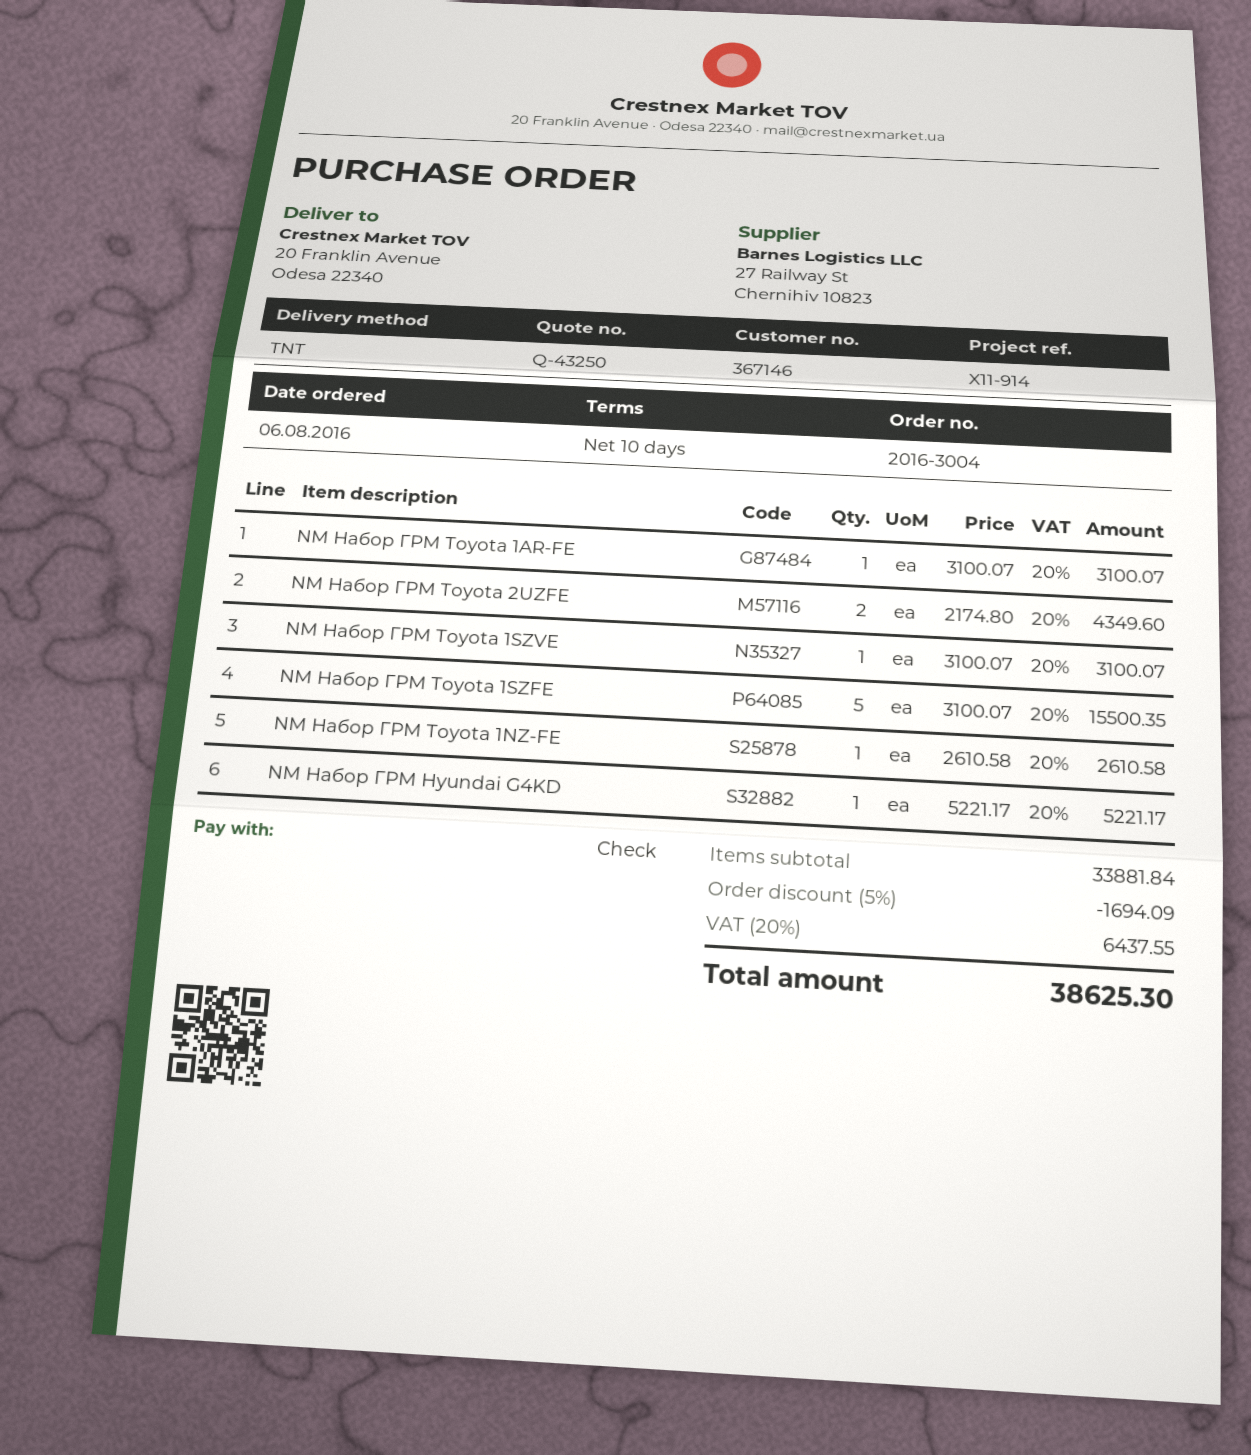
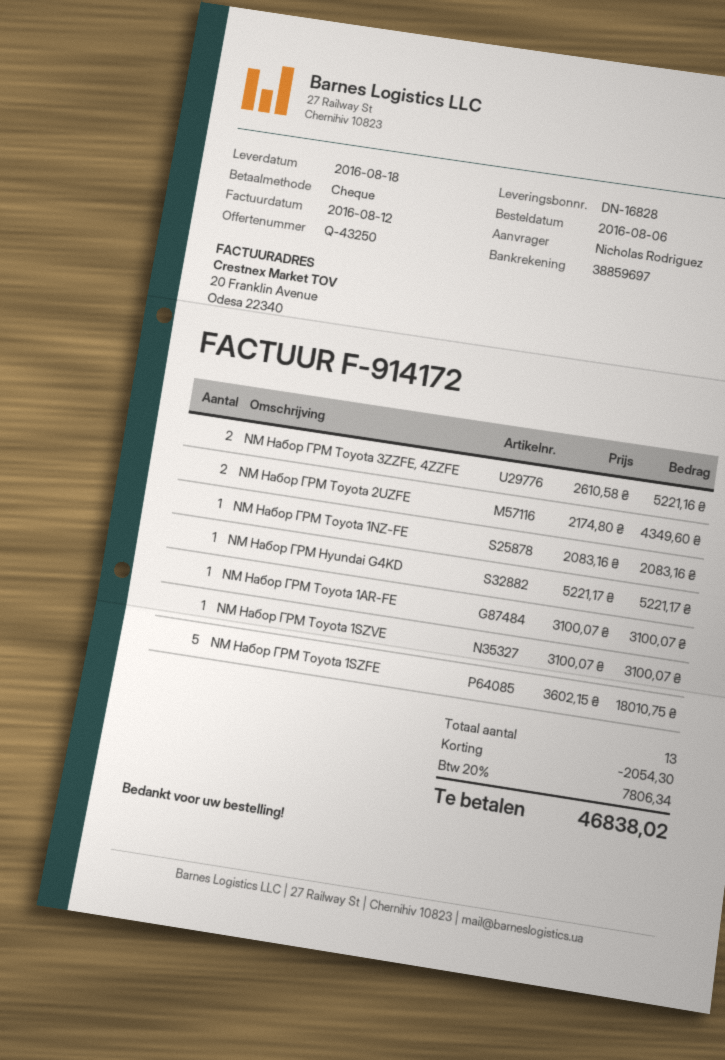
NM Набор ГРМ Toyota 1SZFE: 5 x 3100.07 = 15500.35 -> 5 x 3602.15 = 18010.75
NM Набор ГРМ Toyota 1NZ-FE: 1 x 2610.58 = 2610.58 -> 1 x 2083.16 = 2083.16
NM Набор ГРМ Toyota 3ZZFE, 4ZZFE: none -> 2 x 2610.58 = 5221.16
discount: 1694.09 -> 2054.30
tax: 20% = 6437.55 -> 20% = 7806.34
total: 38625.30 -> 46838.02

